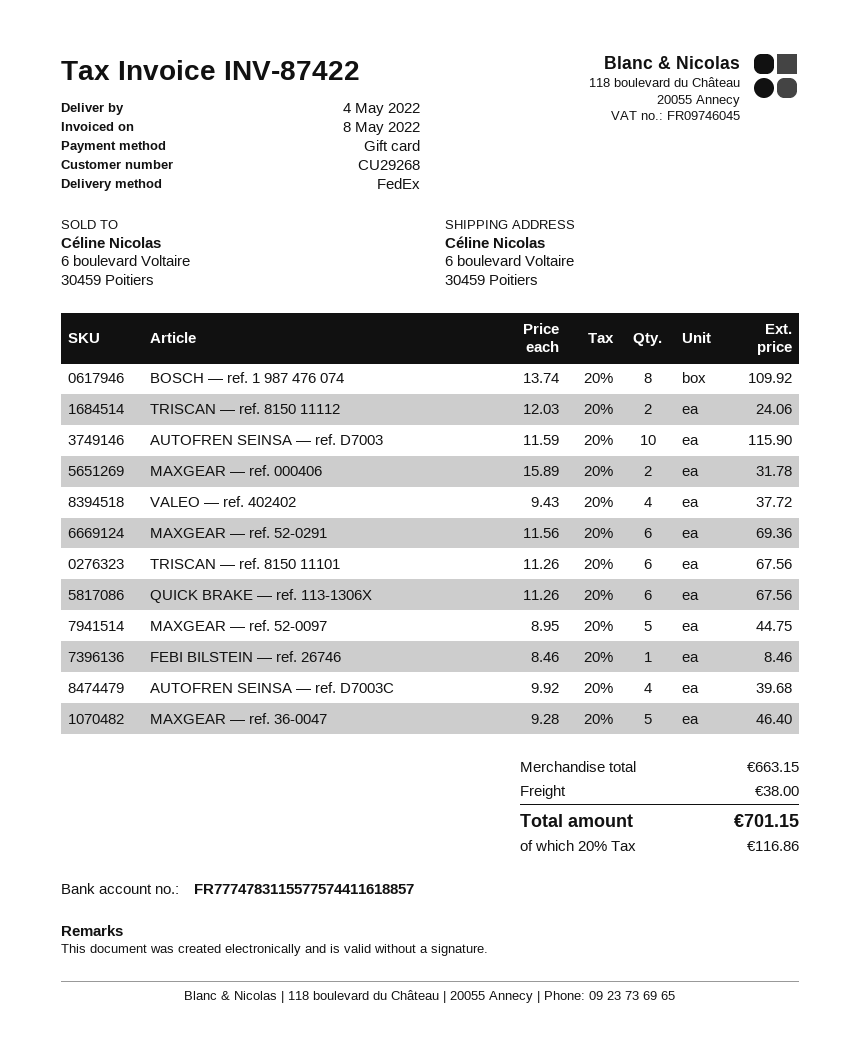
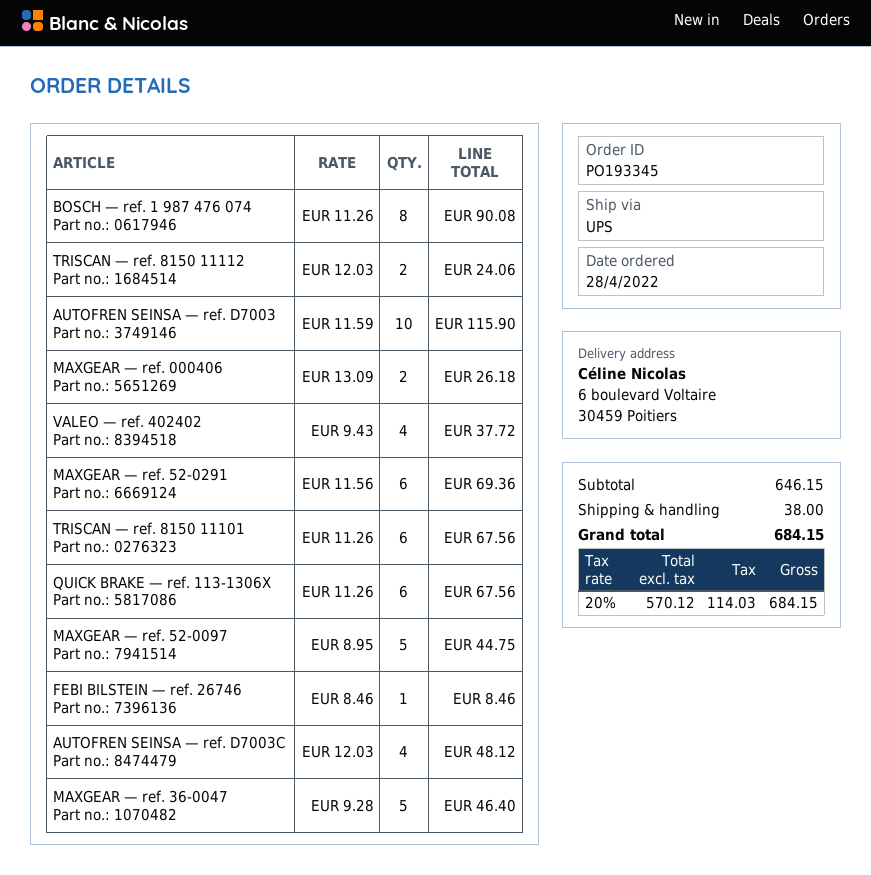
shipping method: FedEx -> UPS
BOSCH — ref. 1 987 476 074: 8 x 13.74 = 109.92 -> 8 x 11.26 = 90.08
MAXGEAR — ref. 000406: 2 x 15.89 = 31.78 -> 2 x 13.09 = 26.18
AUTOFREN SEINSA — ref. D7003C: 4 x 9.92 = 39.68 -> 4 x 12.03 = 48.12
subtotal: 663.15 -> 646.15
tax: 20% = 116.86 -> 20% = 114.03
total: 701.15 -> 684.15

